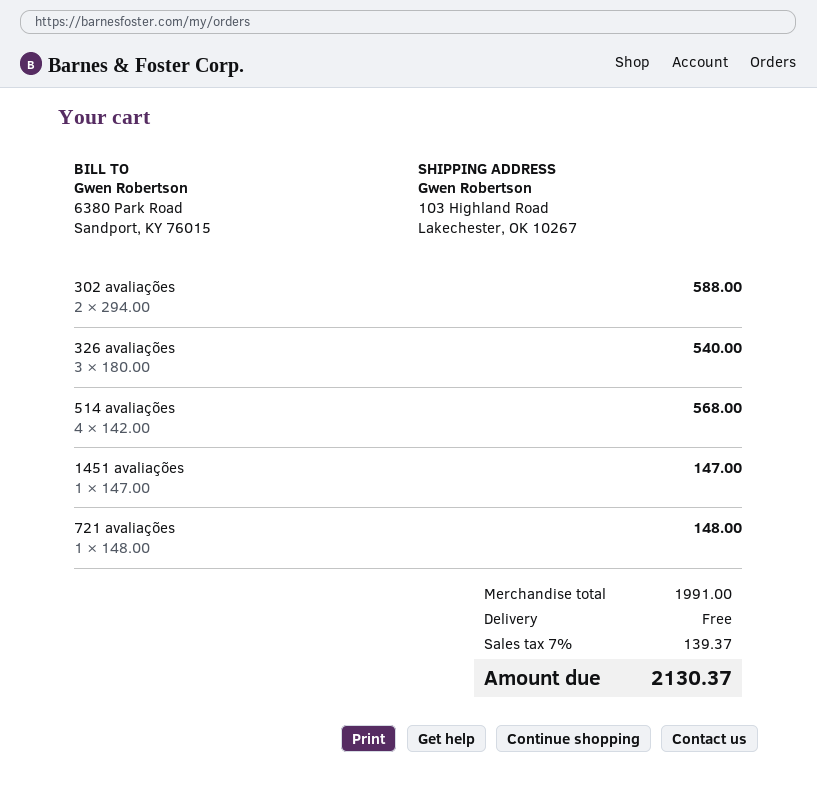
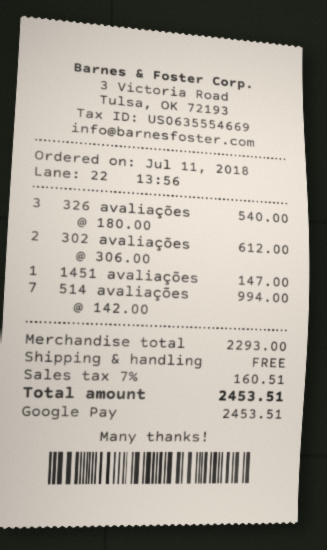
302 avaliações: 2 x 294.00 = 588.00 -> 2 x 306.00 = 612.00
514 avaliações: 4 x 142.00 = 568.00 -> 7 x 142.00 = 994.00
721 avaliações: 1 x 148.00 = 148.00 -> none
subtotal: 1991.00 -> 2293.00
tax: 7% = 139.37 -> 7% = 160.51
total: 2130.37 -> 2453.51

